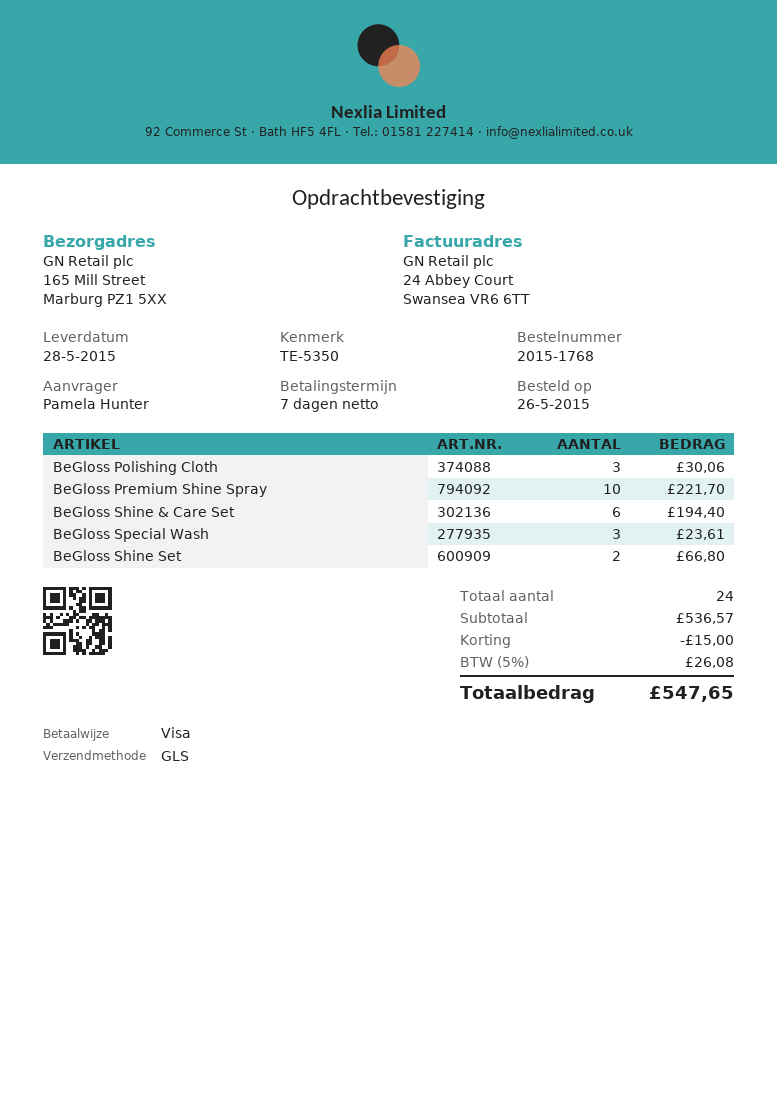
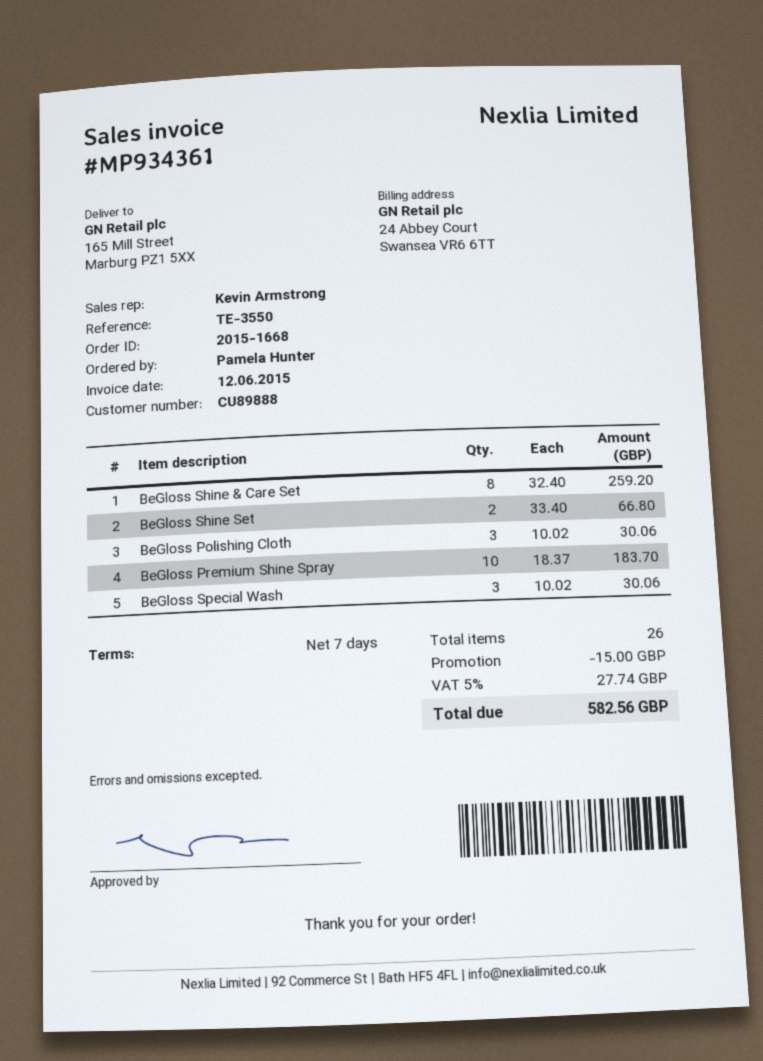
order number: 2015-1768 -> 2015-1668
reference: TE-5350 -> TE-3550
BeGloss Premium Shine Spray: 10 for 221.70 -> 10 for 183.70
BeGloss Shine & Care Set: 6 for 194.40 -> 8 for 259.20
BeGloss Special Wash: 3 for 23.61 -> 3 for 30.06
total quantity: 24 -> 26
tax: 5% = 26.08 -> 5% = 27.74
total: 547.65 -> 582.56

